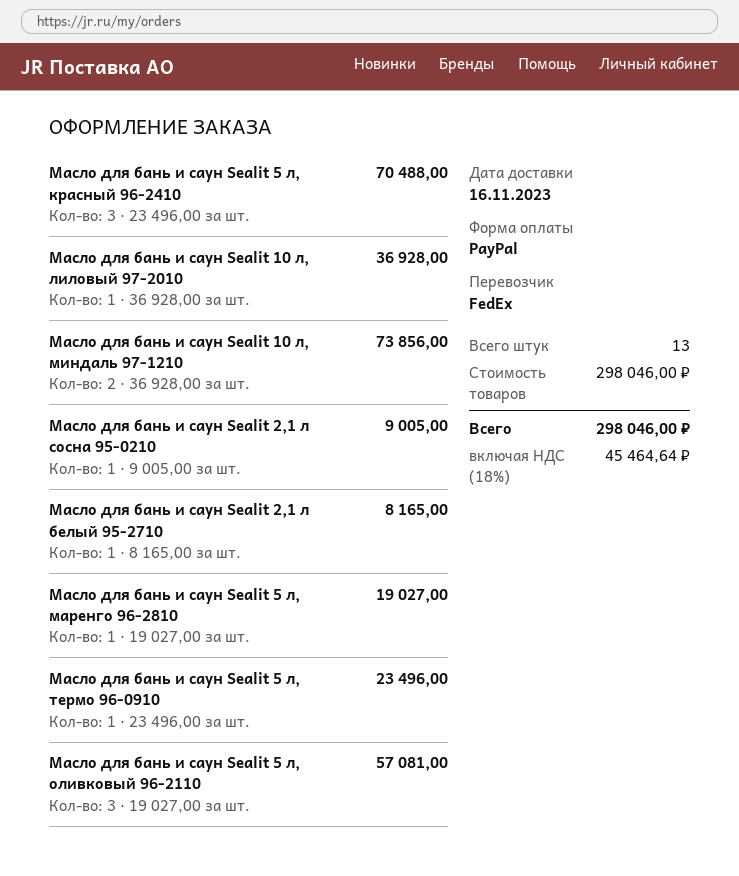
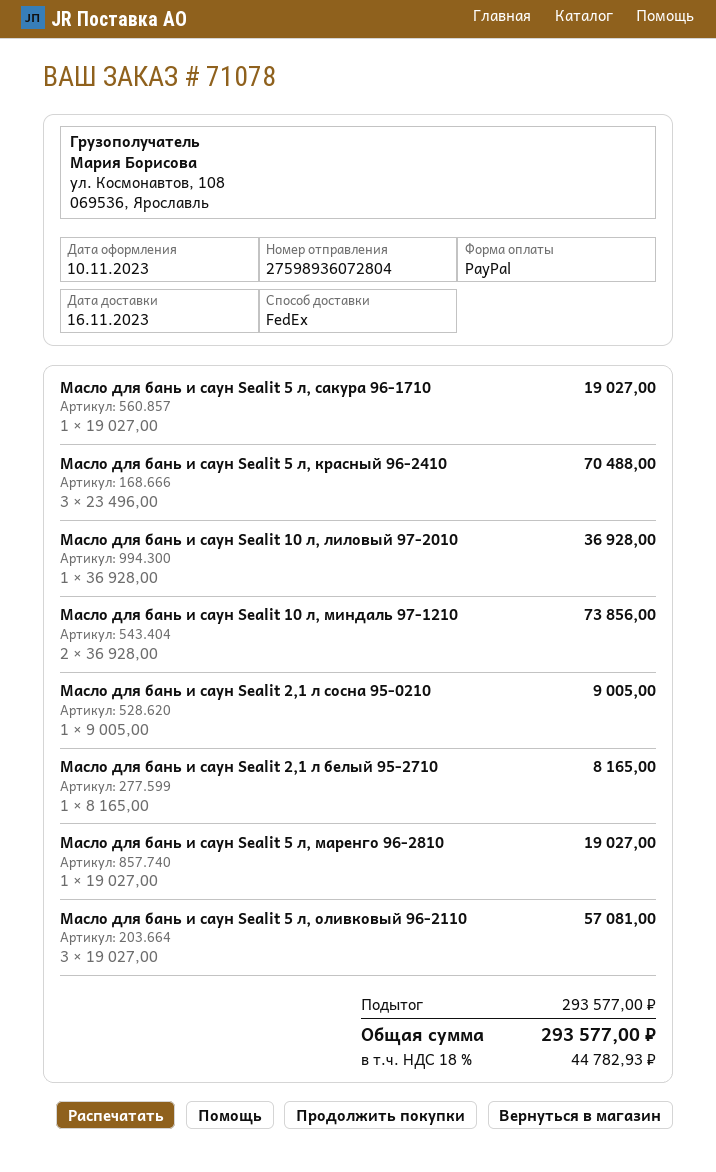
Масло для бань и саун Sealit 5 л, термо 96-0910: 1 x 23496.00 = 23496.00 -> none
Масло для бань и саун Sealit 5 л, сакура 96-1710: none -> 1 x 19027.00 = 19027.00
subtotal: 298046.00 -> 293577.00
tax: 18% = 45464.64 -> 18% = 44782.93
total: 298046.00 -> 293577.00

